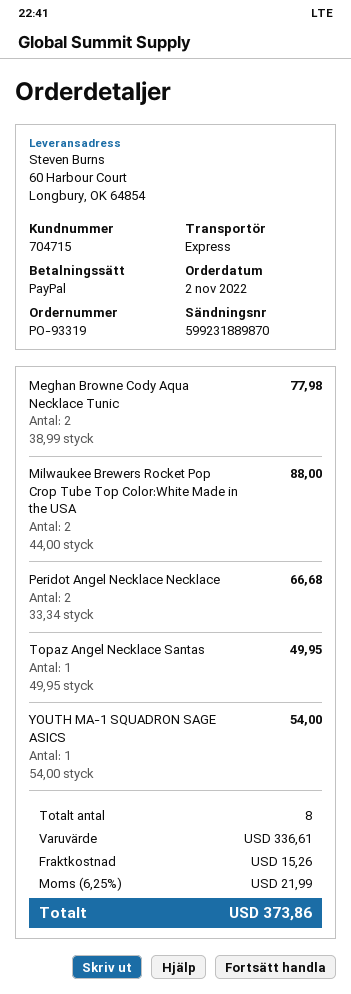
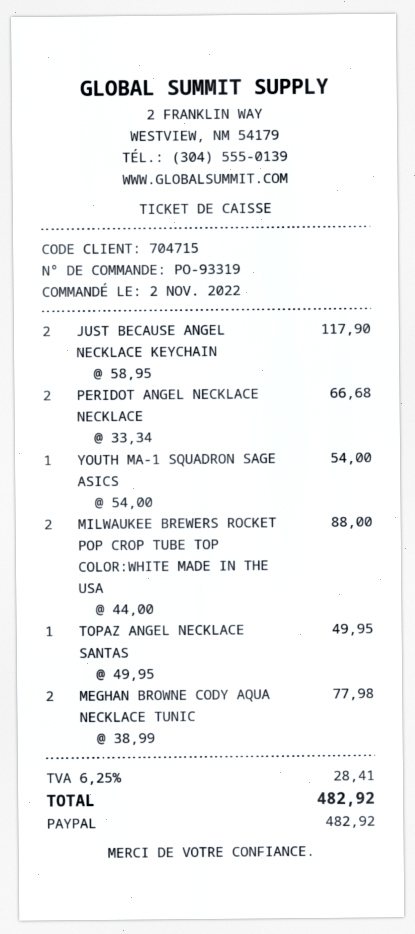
JUST BECAUSE ANGEL NECKLACE KEYCHAIN: none -> 2 x 58.95 = 117.90
shipping: 15.26 -> none
tax: 6.25% = 21.99 -> 6.25% = 28.41
total: 373.86 -> 482.92

